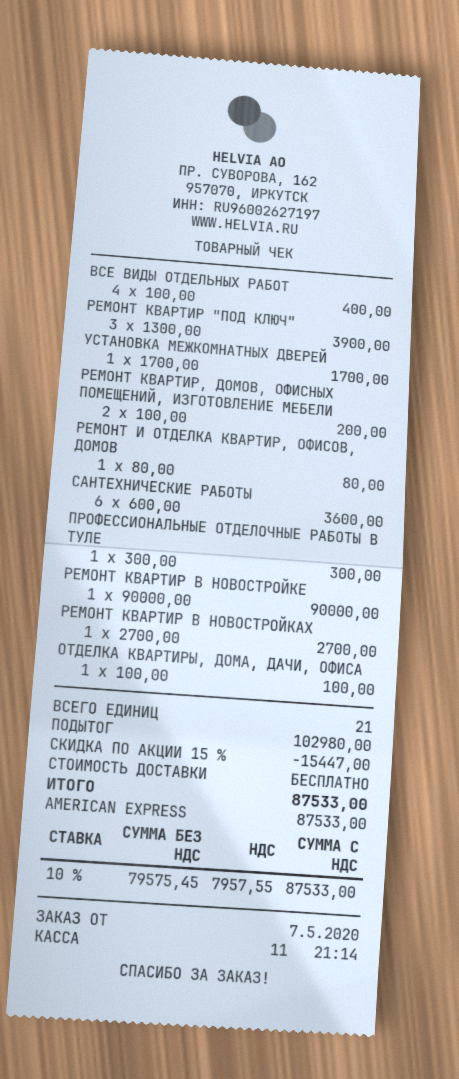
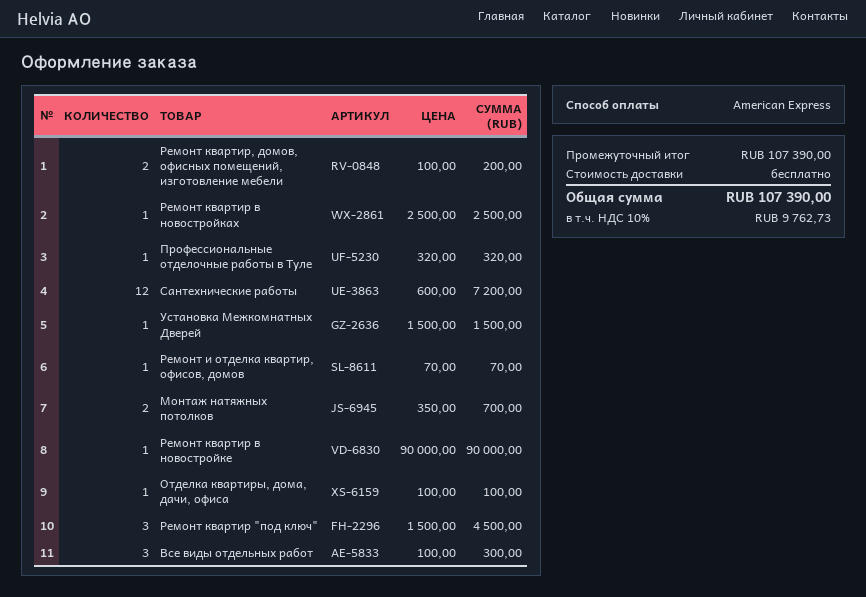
ВСЕ ВИДЫ ОТДЕЛЬНЫХ РАБОТ: 4 x 100.00 = 400.00 -> 3 x 100.00 = 300.00
РЕМОНТ КВАРТИР "ПОД КЛЮЧ": 3 x 1300.00 = 3900.00 -> 3 x 1500.00 = 4500.00
УСТАНОВКА МЕЖКОМНАТНЫХ ДВЕРЕЙ: 1 x 1700.00 = 1700.00 -> 1 x 1500.00 = 1500.00
РЕМОНТ И ОТДЕЛКА КВАРТИР, ОФИСОВ, ДОМОВ: 1 x 80.00 = 80.00 -> 1 x 70.00 = 70.00
САНТЕХНИЧЕСКИЕ РАБОТЫ: 6 x 600.00 = 3600.00 -> 12 x 600.00 = 7200.00
ПРОФЕССИОНАЛЬНЫЕ ОТДЕЛОЧНЫЕ РАБОТЫ В ТУЛЕ: 1 x 300.00 = 300.00 -> 1 x 320.00 = 320.00
РЕМОНТ КВАРТИР В НОВОСТРОЙКАХ: 1 x 2700.00 = 2700.00 -> 1 x 2500.00 = 2500.00
Монтаж натяжных потолков: none -> 2 x 350.00 = 700.00
subtotal: 102980.00 -> 107390.00
discount: 15% = 15447.00 -> none
tax: 10% = 7957.55 -> 10% = 9762.73
total: 87533.00 -> 107390.00

